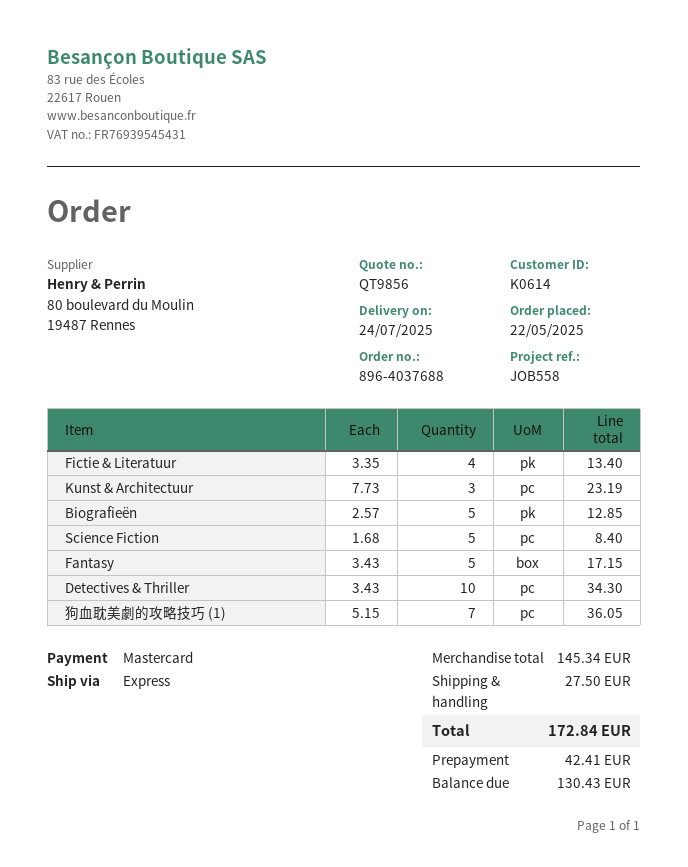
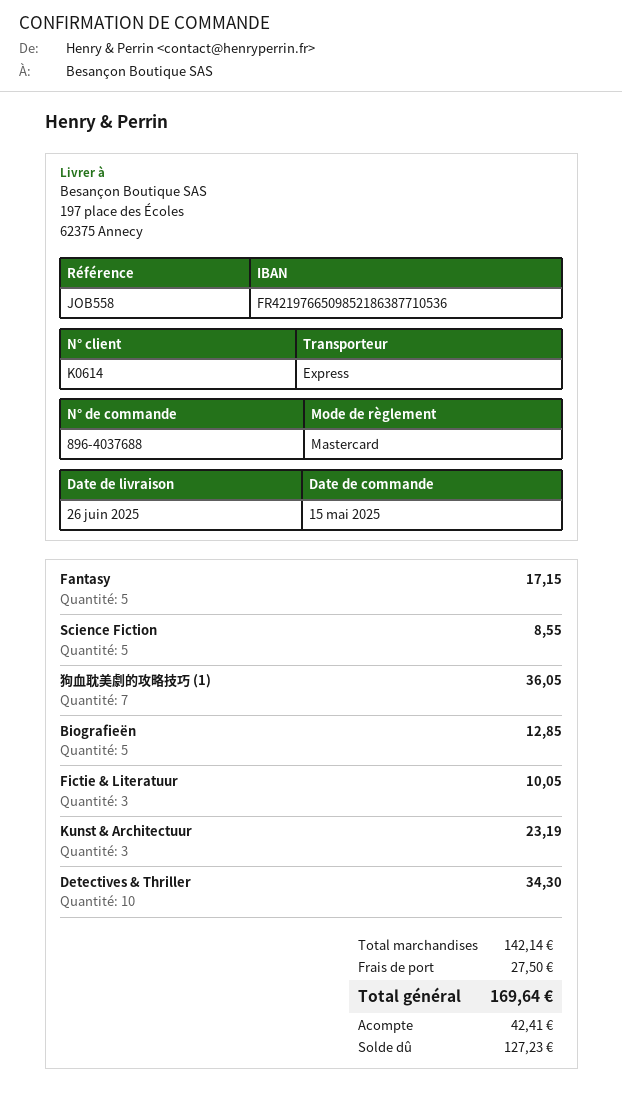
order date: 2025-05-22 -> 2025-05-15
delivery date: 2025-07-24 -> 2025-06-26
Fictie & Literatuur: 4 for 13.40 -> 3 for 10.05
Science Fiction: 5 for 8.40 -> 5 for 8.55
subtotal: 145.34 -> 142.14
total: 172.84 -> 169.64
balance: 130.43 -> 127.23

